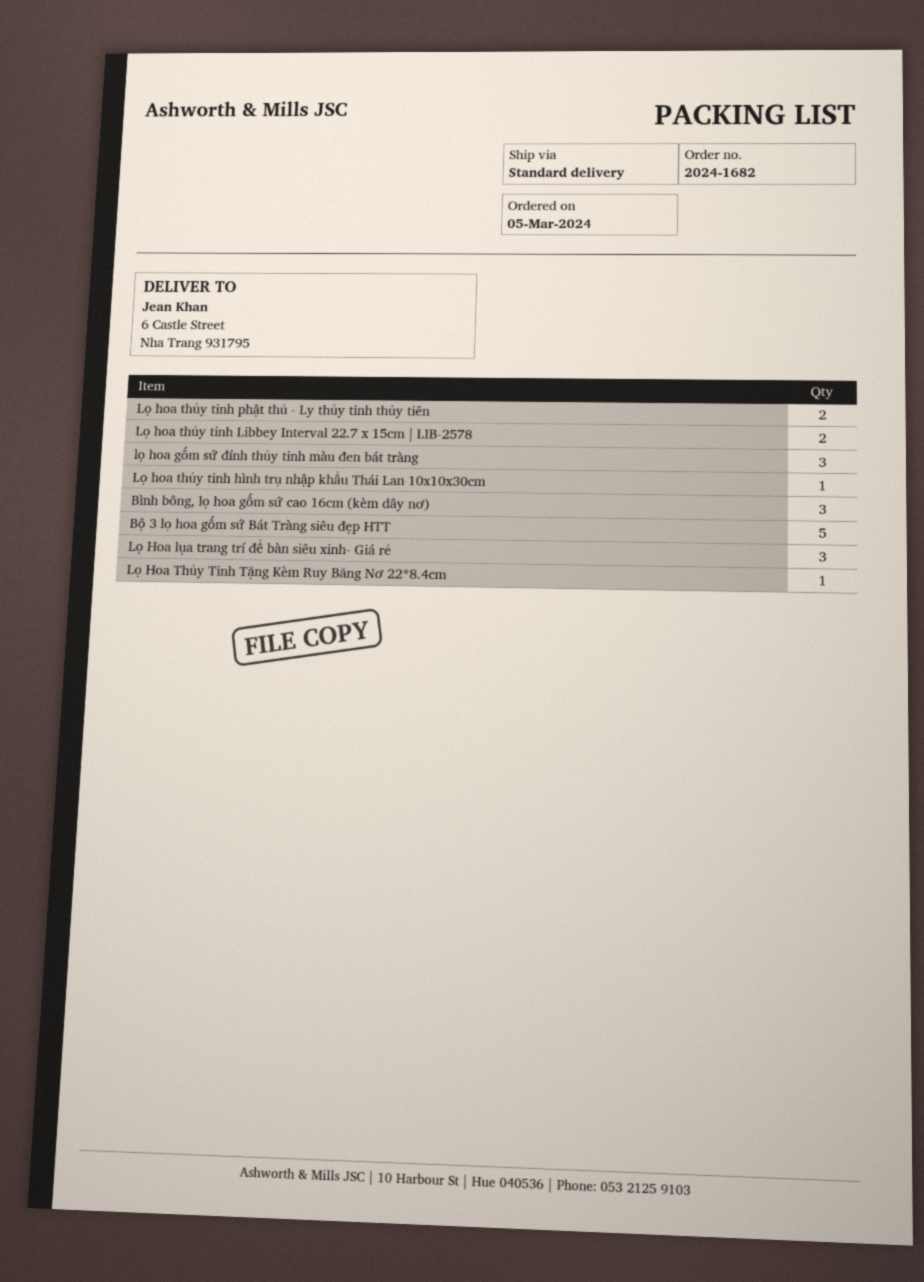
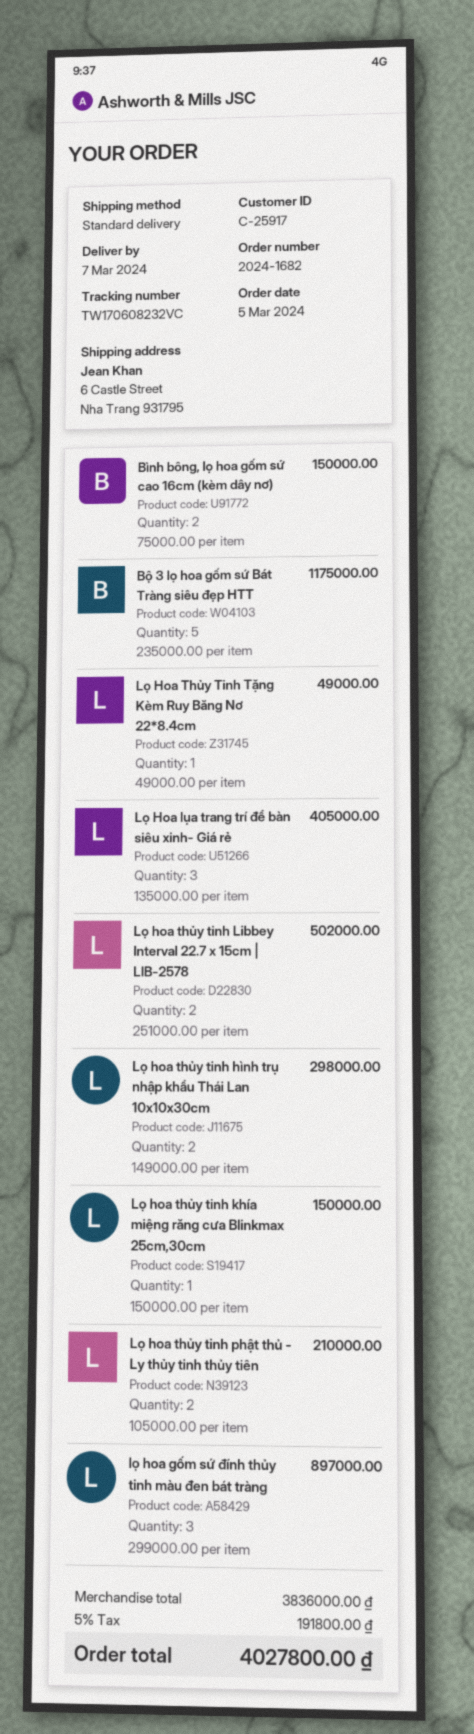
Lọ hoa thủy tinh hình trụ nhập khẩu Thái Lan 10x10x30cm: 1 -> 2
Bình bông, lọ hoa gốm sứ cao 16cm (kèm dây nơ): 3 -> 2
Lọ hoa thủy tinh khía miệng răng cưa Blinkmax 25cm,30cm: none -> 1

